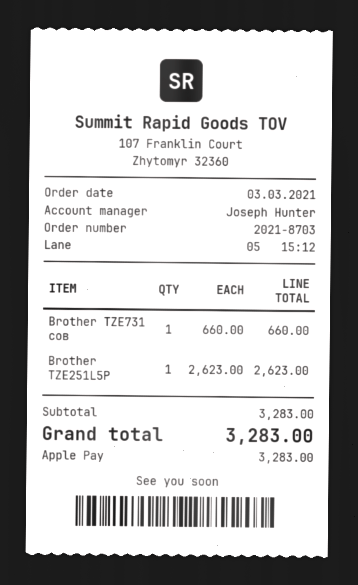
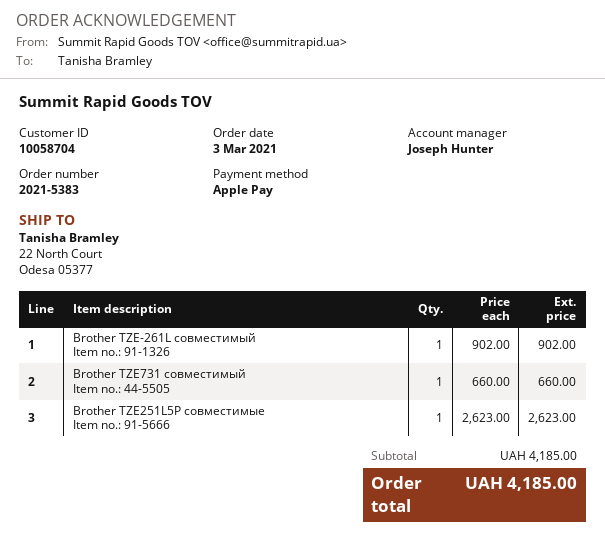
order number: 2021-8703 -> 2021-5383
Brother TZE-261L совместимый: none -> 1 x 902.00 = 902.00
subtotal: 3283.00 -> 4185.00
total: 3283.00 -> 4185.00

